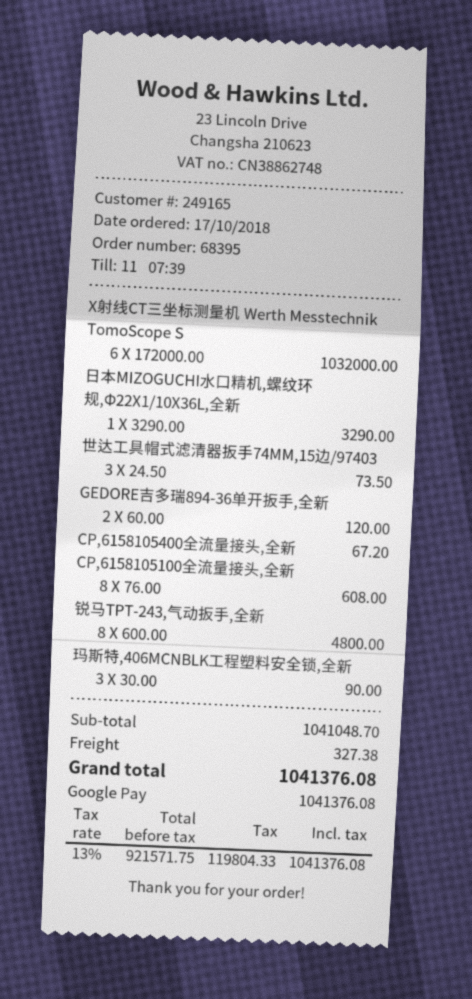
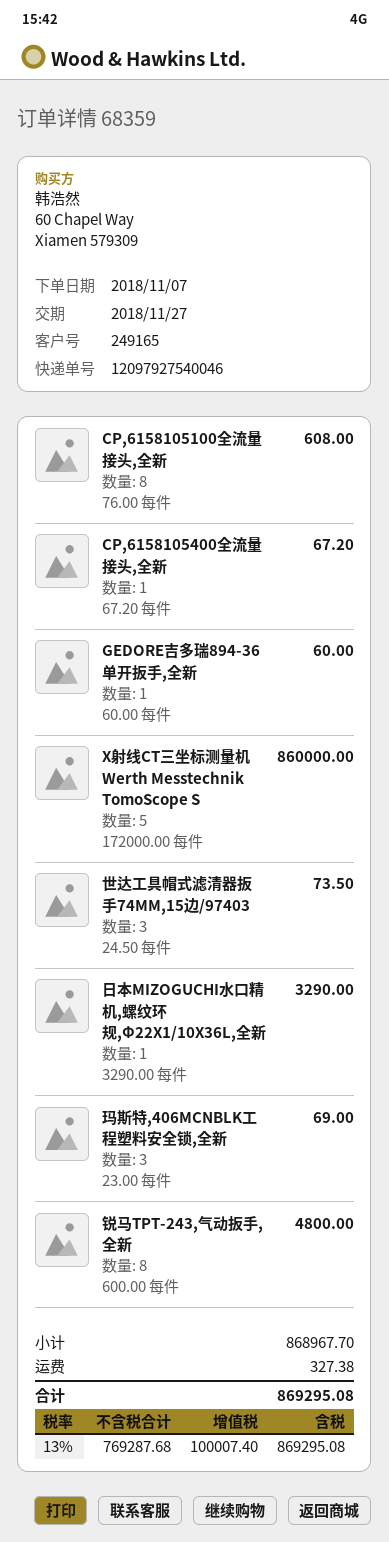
order number: 68395 -> 68359
order date: 2018-10-17 -> 2018-11-07
X射线CT三坐标测量机 Werth Messtechnik TomoScope S: 6 x 172000.00 = 1032000.00 -> 5 x 172000.00 = 860000.00
GEDORE吉多瑞894-36单开扳手,全新: 2 x 60.00 = 120.00 -> 1 x 60.00 = 60.00
玛斯特,406MCNBLK工程塑料安全锁,全新: 3 x 30.00 = 90.00 -> 3 x 23.00 = 69.00
subtotal: 1041048.70 -> 868967.70
net: 921571.75 -> 769287.68
tax: 13% = 119804.33 -> 13% = 100007.40
total: 1041376.08 -> 869295.08

